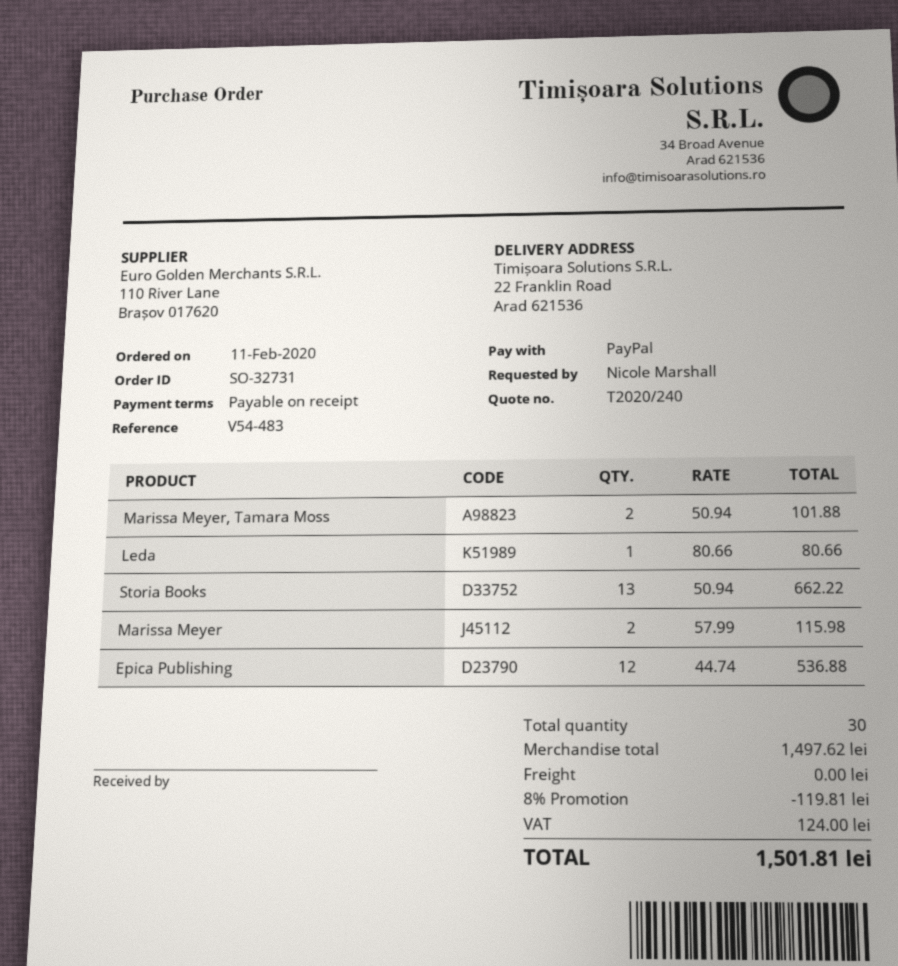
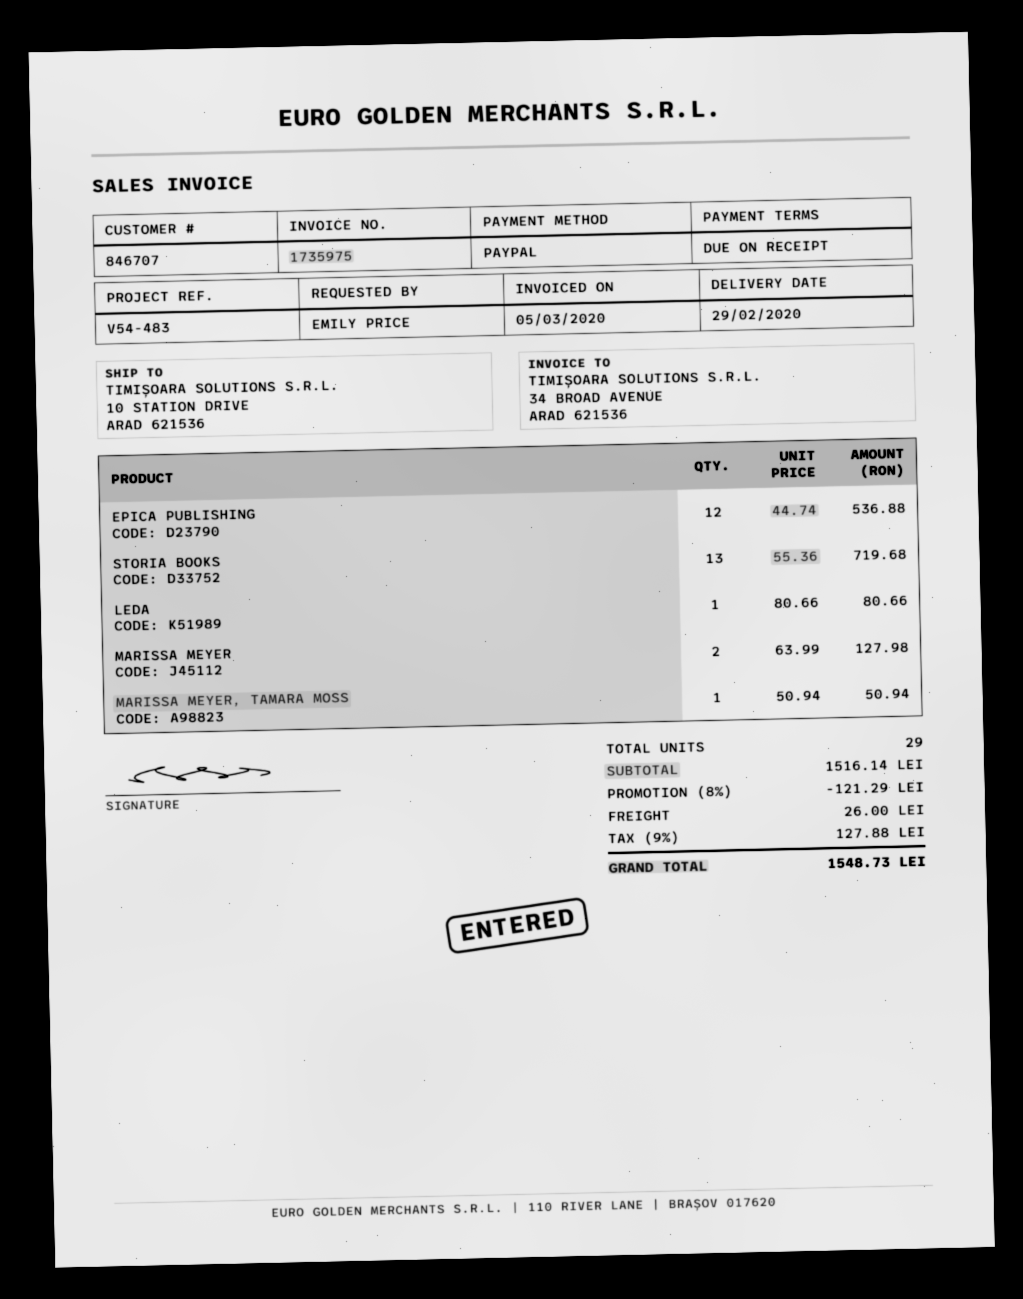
ordered by: Nicole Marshall -> EMILY PRICE
ship to: 22 Franklin Road, Arad 621536 -> 10 STATION DRIVE, ARAD 621536
Marissa Meyer, Tamara Moss: 2 x 50.94 = 101.88 -> 1 x 50.94 = 50.94
Storia Books: 13 x 50.94 = 662.22 -> 13 x 55.36 = 719.68
Marissa Meyer: 2 x 57.99 = 115.98 -> 2 x 63.99 = 127.98
total quantity: 30 -> 29
subtotal: 1497.62 -> 1516.14
discount: 8% = 119.81 -> 8% = 121.29
shipping: 0.00 -> 26.00
tax: 124.00 -> 127.88
total: 1501.81 -> 1548.73

